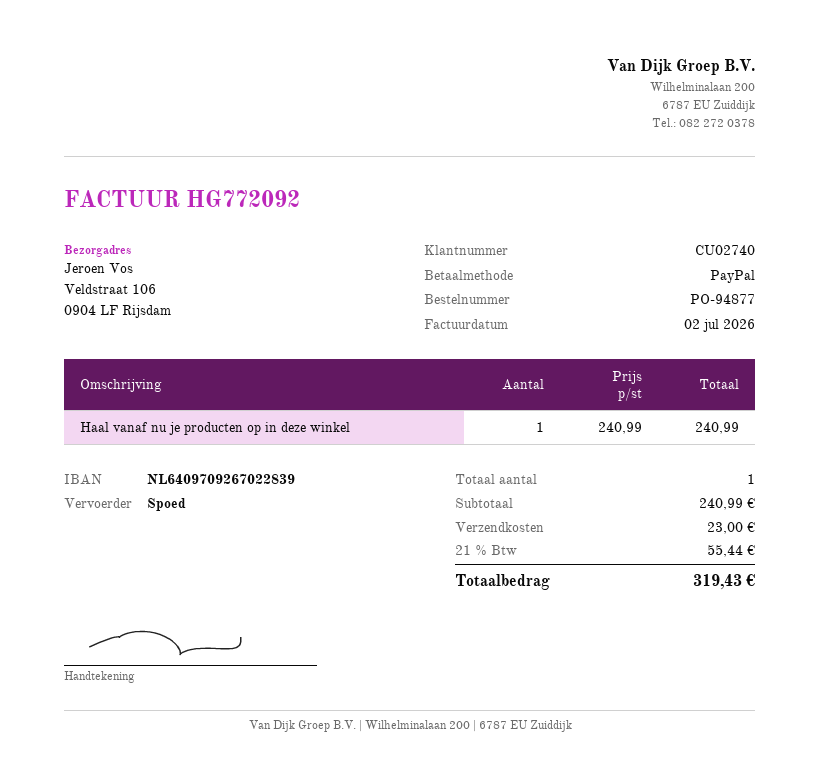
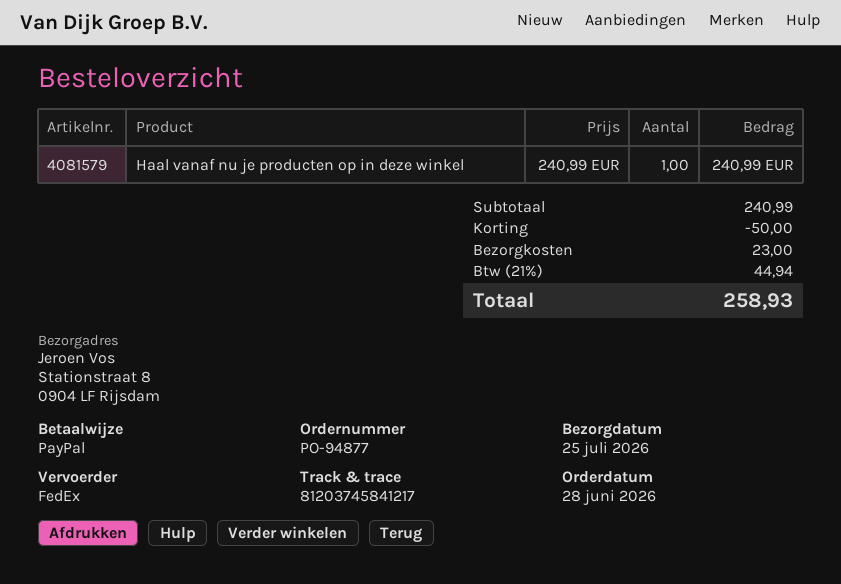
shipping method: express -> FedEx
ship to: Veldstraat 106, 0904 LF Rijsdam -> Stationstraat 8, 0904 LF Rijsdam
discount: none -> 50.00
tax: 21% = 55.44 -> 21% = 44.94
total: 319.43 -> 258.93

